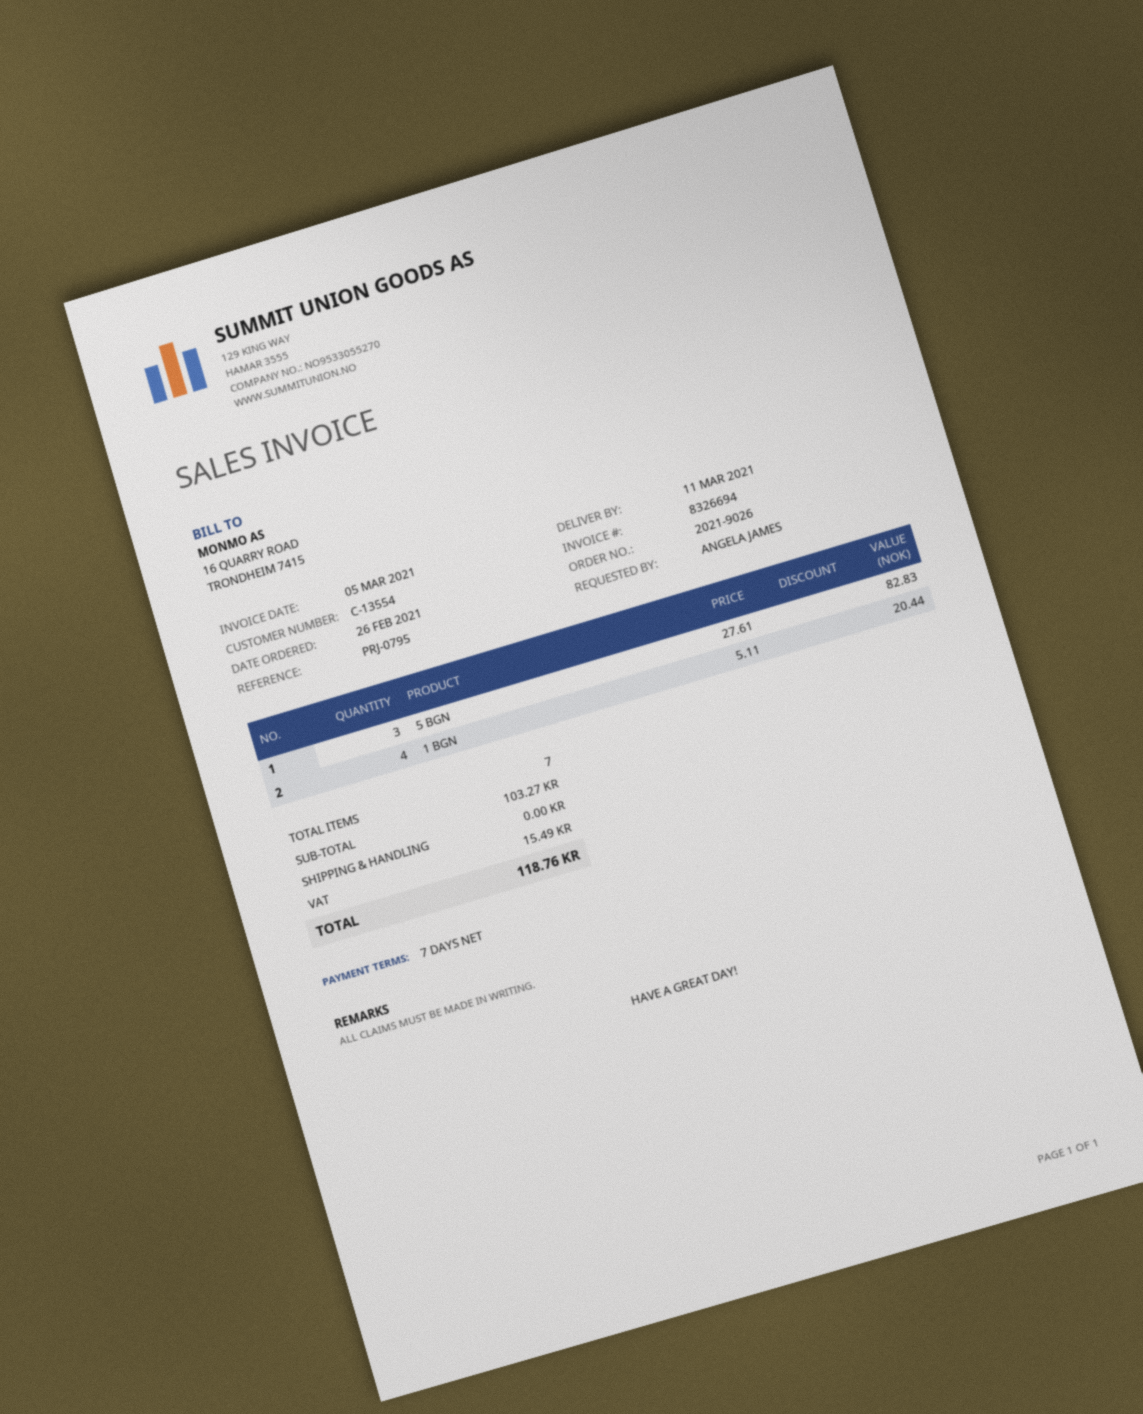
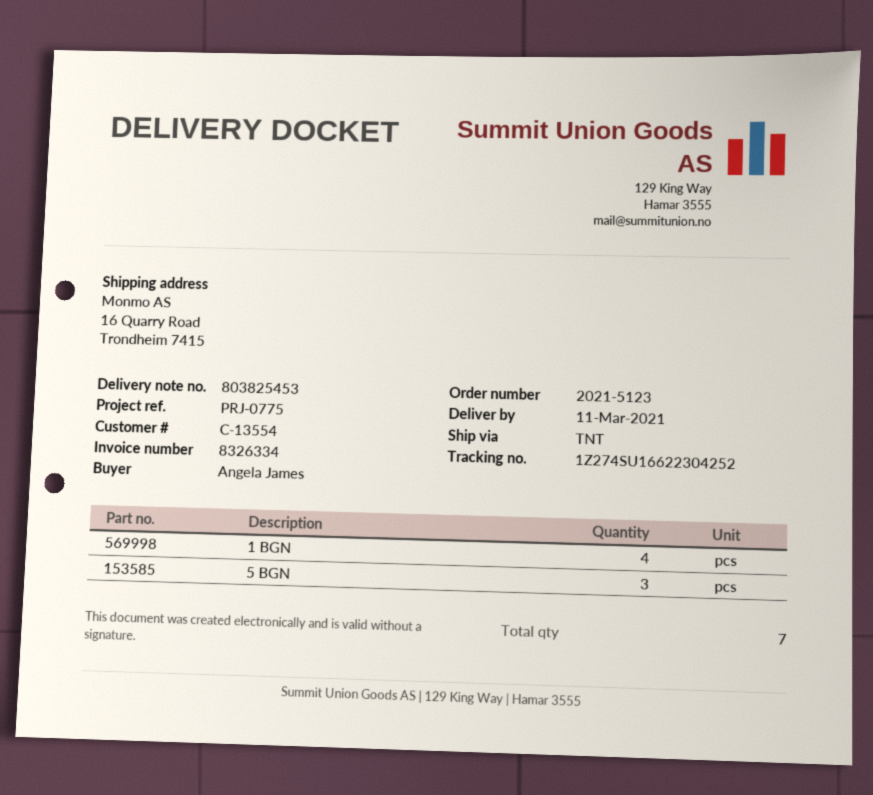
order number: 2021-9026 -> 2021-5123
invoice number: 8326694 -> 8326334
reference: PRJ-0795 -> PRJ-0775

